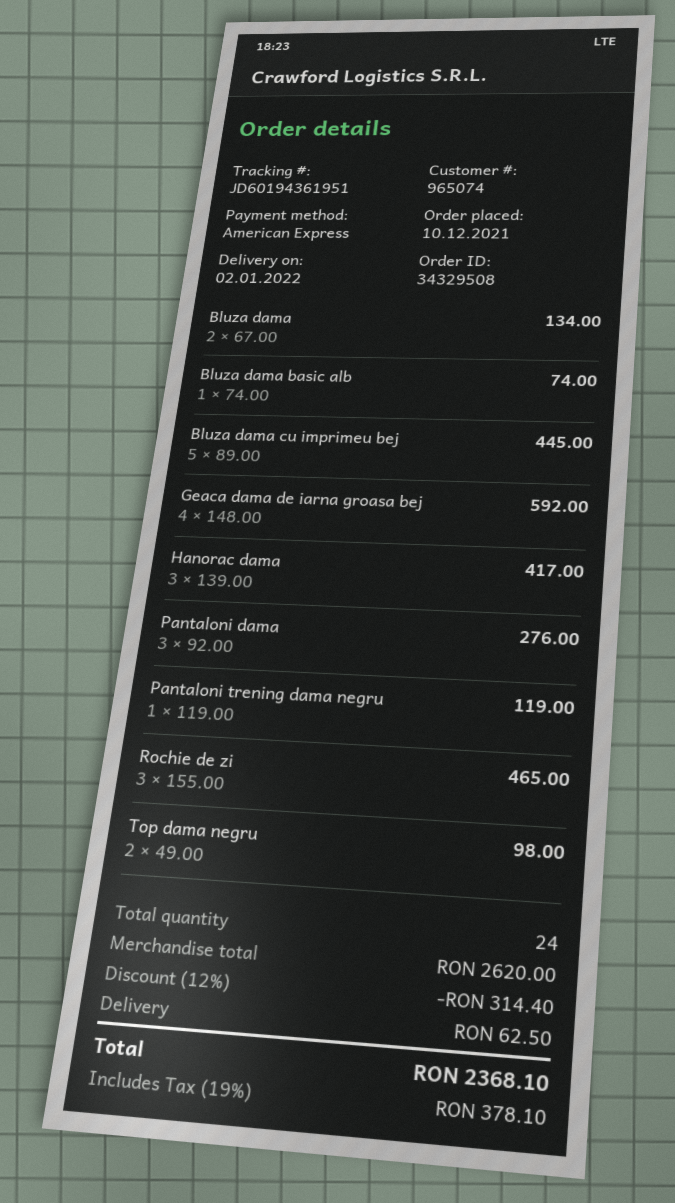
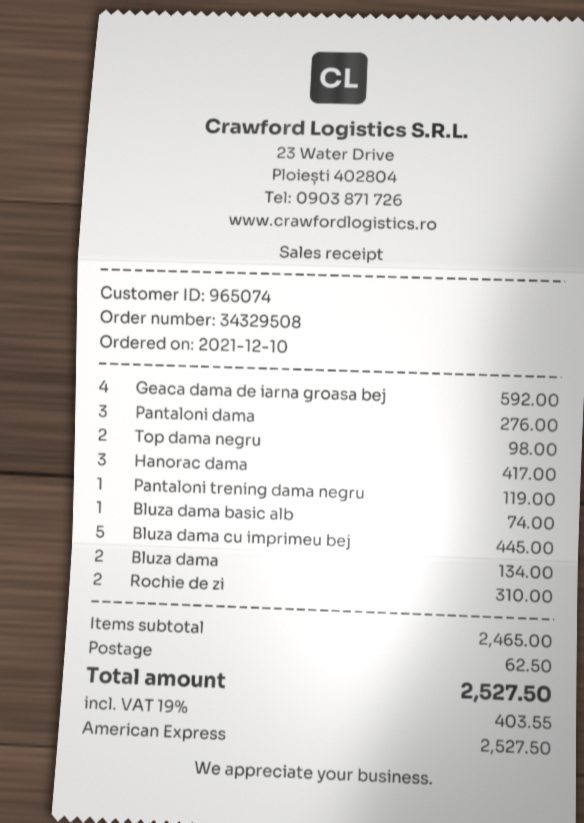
Rochie de zi: 3 for 465.00 -> 2 for 310.00
subtotal: 2620.00 -> 2465.00
discount: 12% = 314.40 -> none
tax: 19% = 378.10 -> 19% = 403.55
total: 2368.10 -> 2527.50

